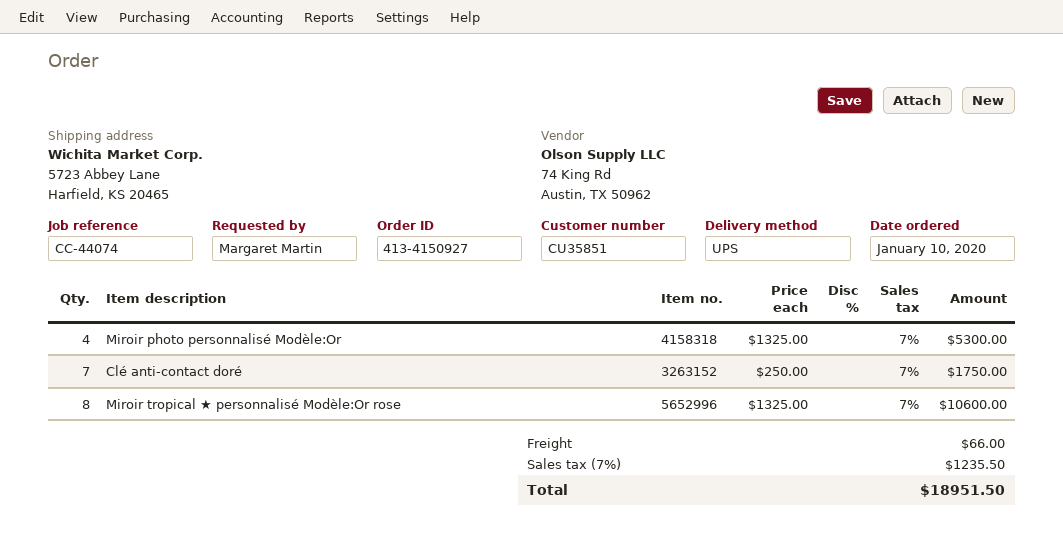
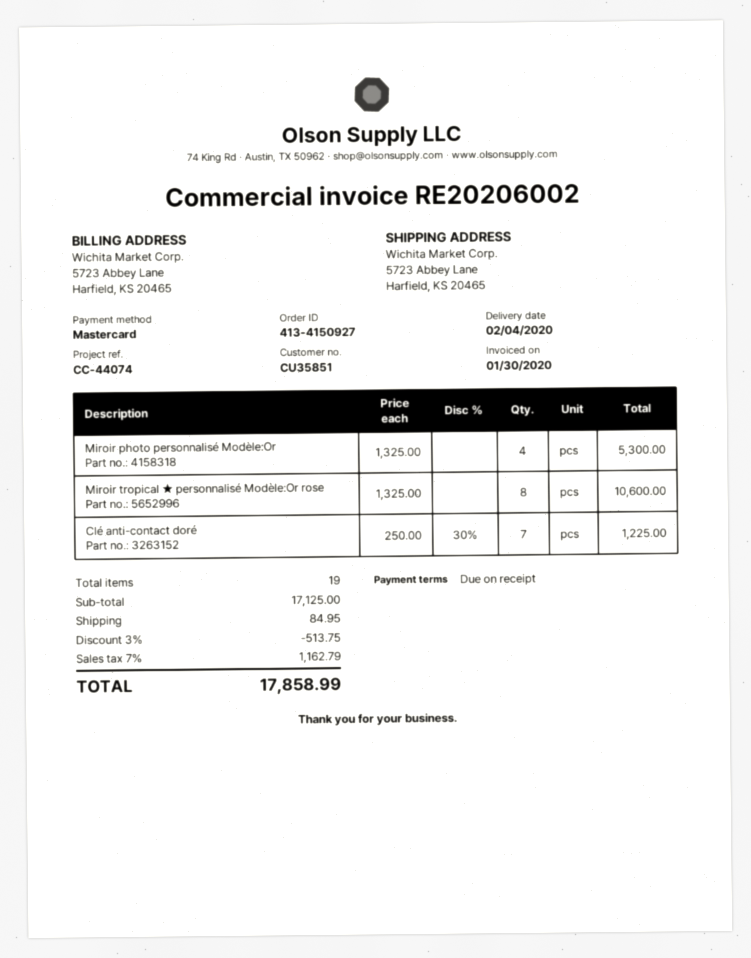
Clé anti-contact doré: 7 x 250.00 = 1750.00 -> 7 x 250.00 - 30% = 1225.00
discount: none -> 3% = 513.75
shipping: 66.00 -> 84.95
tax: 7% = 1235.50 -> 7% = 1162.79
total: 18951.50 -> 17858.99

